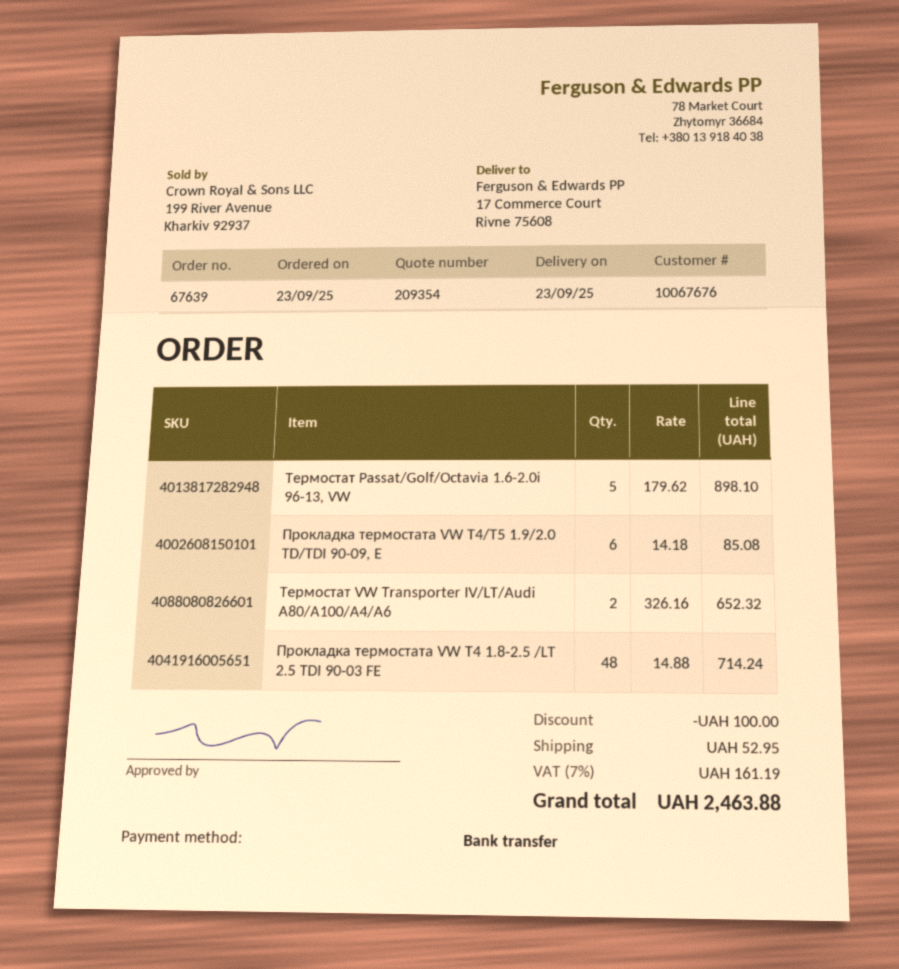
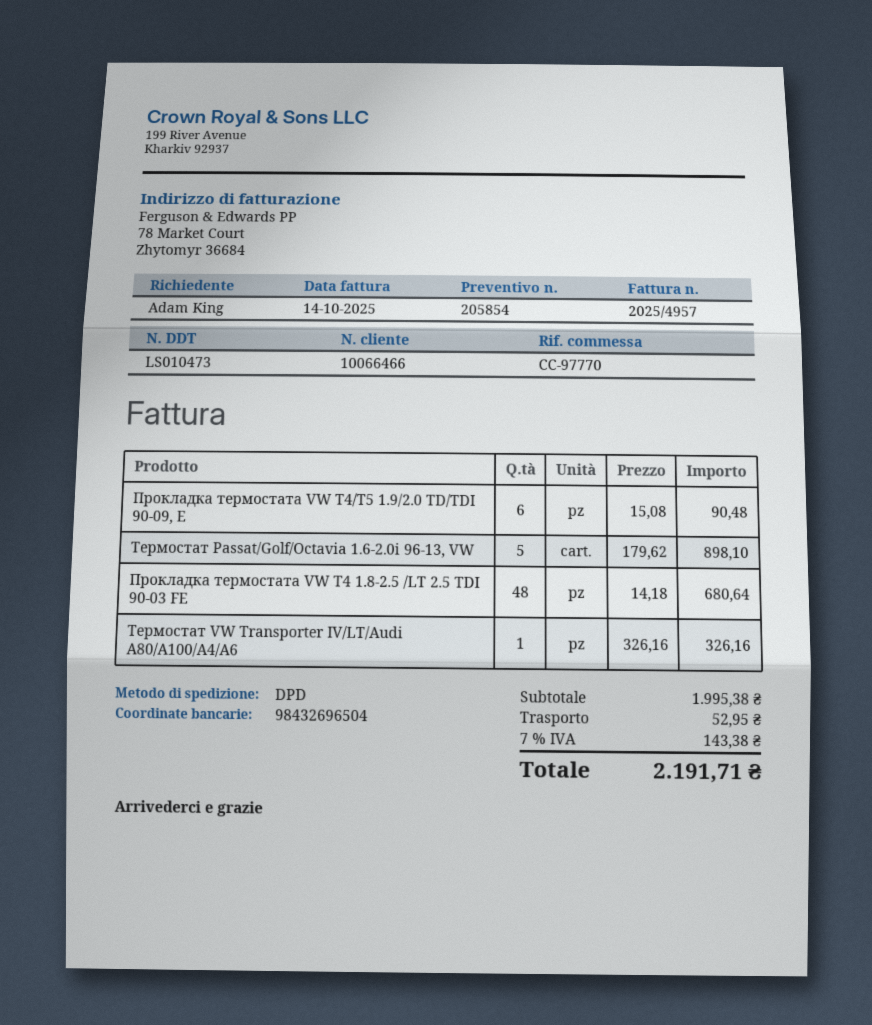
quote number: 209354 -> 205854
customer number: 10067676 -> 10066466
Прокладка термостата VW T4/T5 1.9/2.0 TD/TDI 90-09, E: 6 x 14.18 = 85.08 -> 6 x 15.08 = 90.48
Термостат VW Transporter IV/LT/Audi A80/A100/A4/A6: 2 x 326.16 = 652.32 -> 1 x 326.16 = 326.16
Прокладка термостата VW T4 1.8-2.5 /LT 2.5 TDI 90-03 FE: 48 x 14.88 = 714.24 -> 48 x 14.18 = 680.64
discount: 100.00 -> none
tax: 7% = 161.19 -> 7% = 143.38
total: 2463.88 -> 2191.71

